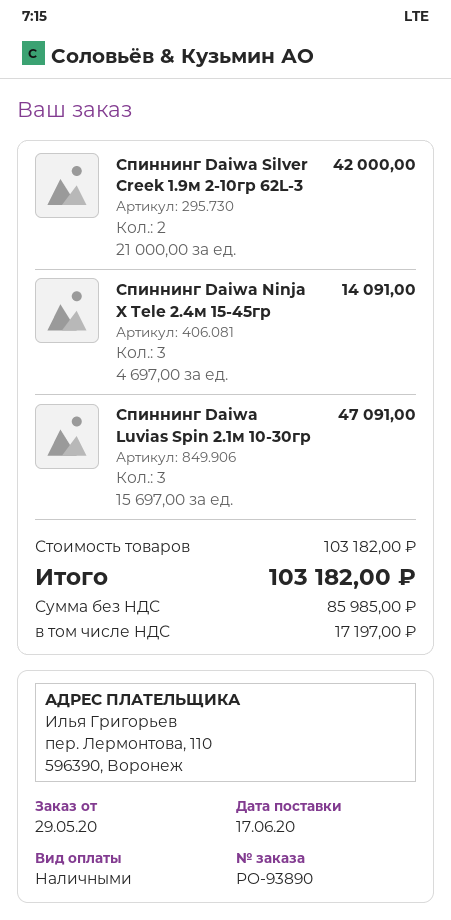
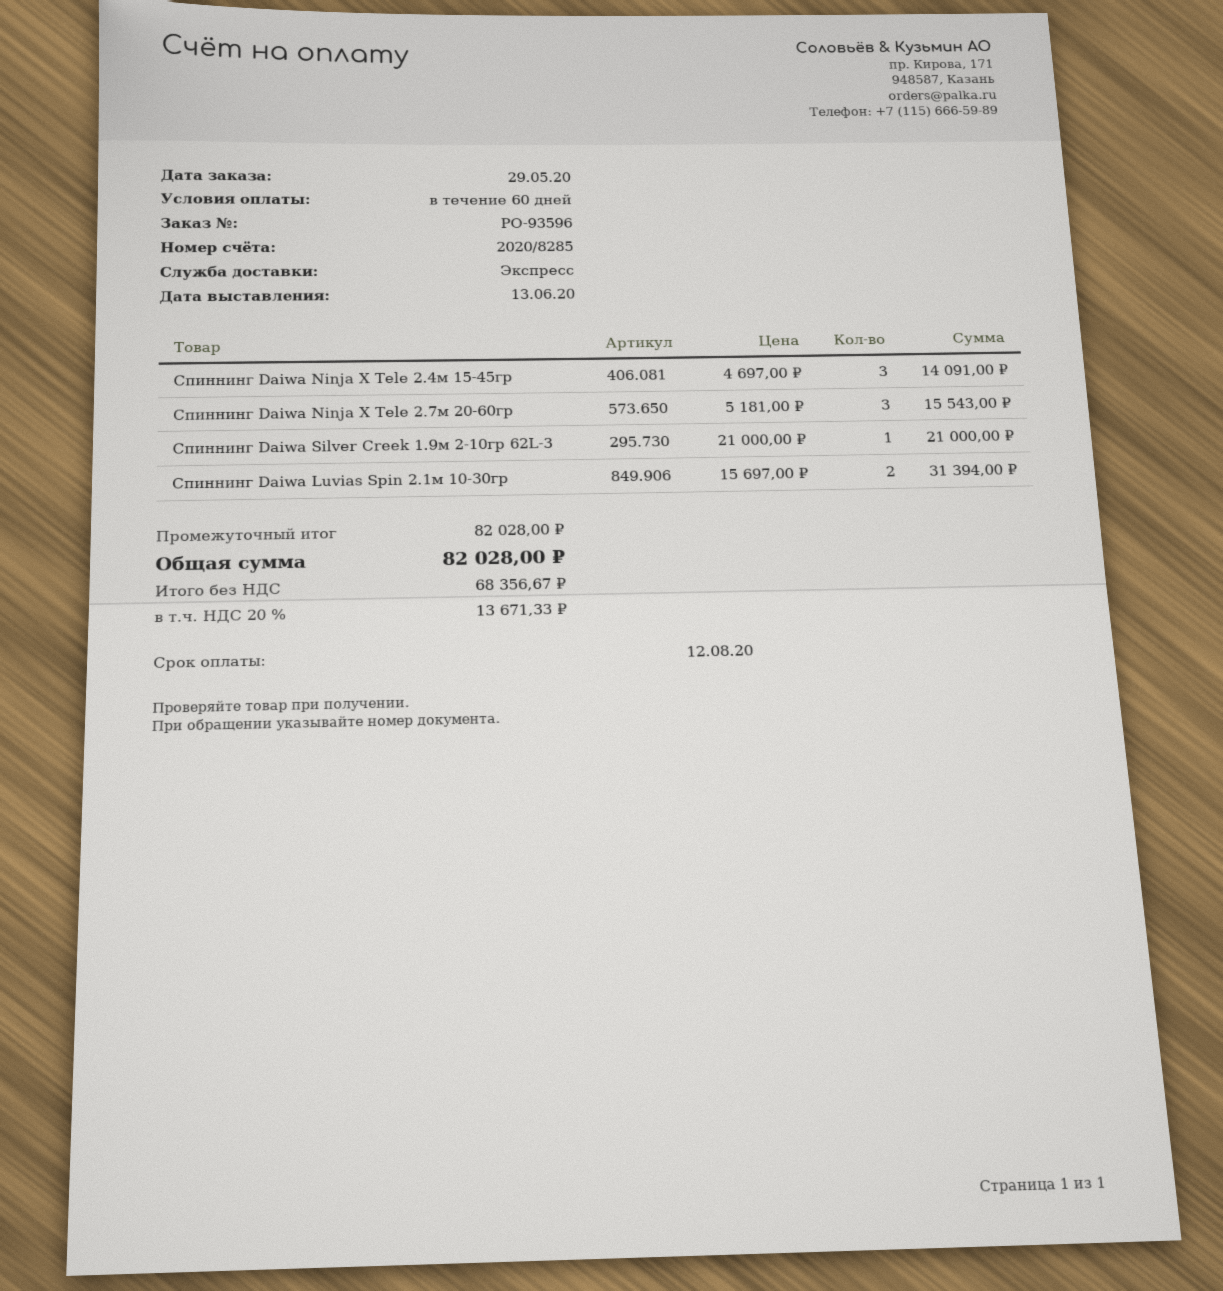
order number: PO-93890 -> PO-93596
Спиннинг Daiwa Silver Creek 1.9м 2-10гр 62L-3: 2 x 21000.00 = 42000.00 -> 1 x 21000.00 = 21000.00
Спиннинг Daiwa Luvias Spin 2.1м 10-30гр: 3 x 15697.00 = 47091.00 -> 2 x 15697.00 = 31394.00
Спиннинг Daiwa Ninja X Tele 2.7м 20-60гр: none -> 3 x 5181.00 = 15543.00
subtotal: 103182.00 -> 82028.00
net: 85985.00 -> 68356.67
tax: 17197.00 -> 13671.33
total: 103182.00 -> 82028.00

